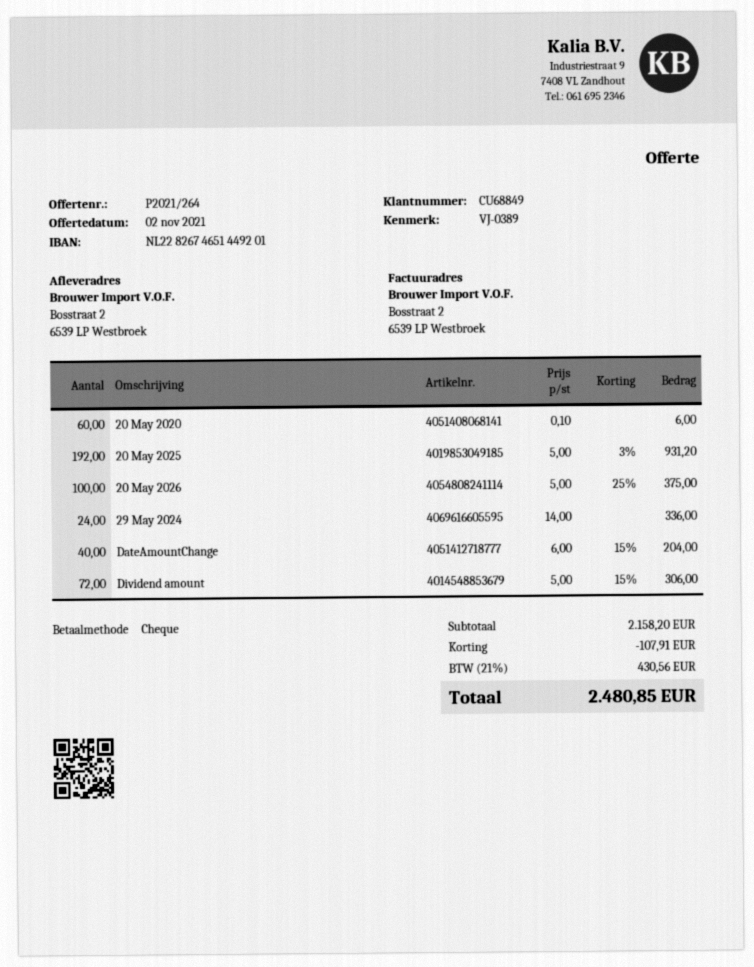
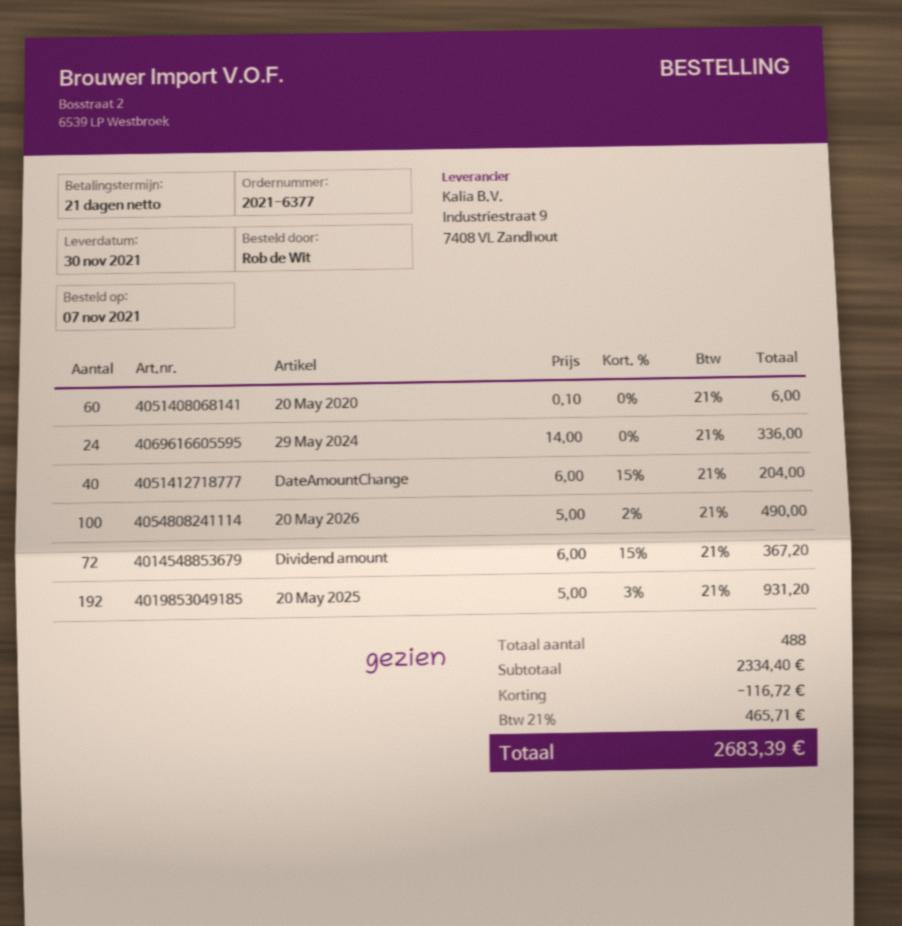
20 May 2026: 100 x 5.00 - 25% = 375.00 -> 100 x 5.00 - 2% = 490.00
Dividend amount: 72 x 5.00 - 15% = 306.00 -> 72 x 6.00 - 15% = 367.20
subtotal: 2158.20 -> 2334.40
discount: 107.91 -> 116.72
tax: 21% = 430.56 -> 21% = 465.71
total: 2480.85 -> 2683.39

